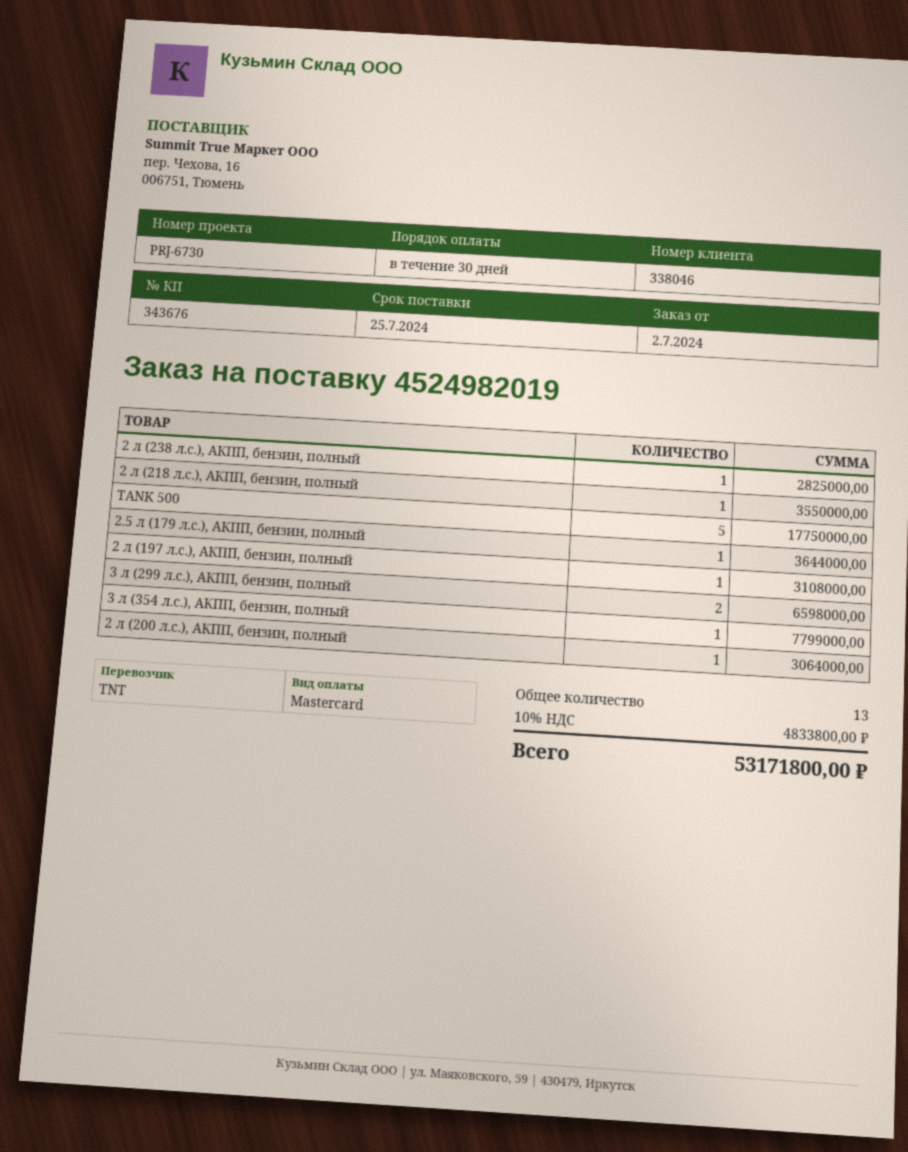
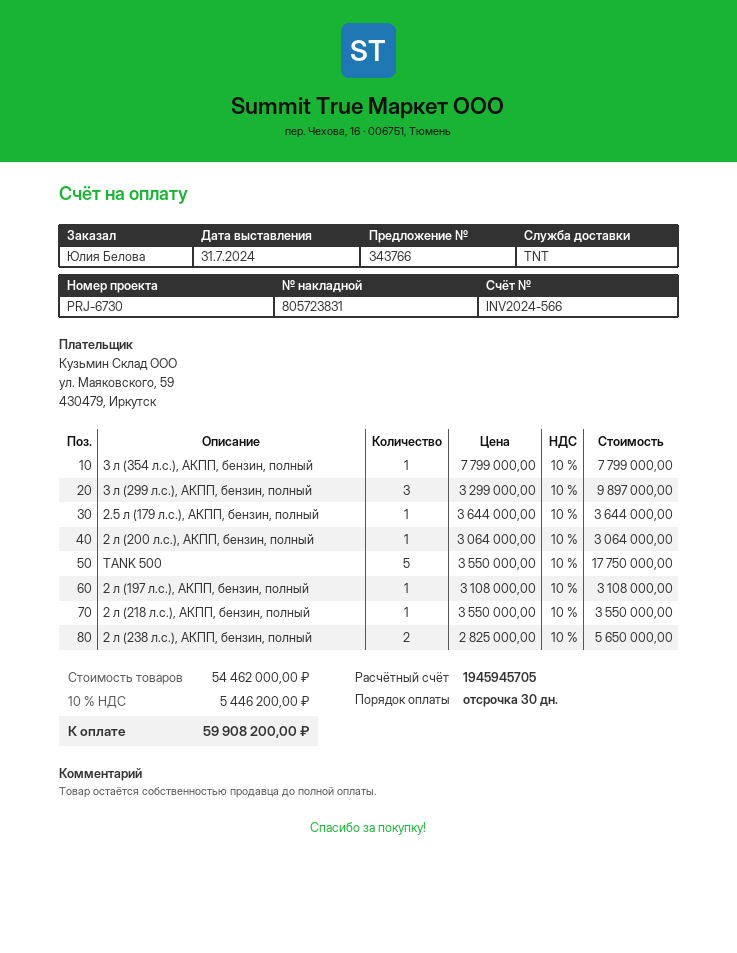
quote number: 343676 -> 343766
2 л (238 л.с.), АКПП, бензин, полный: 1 for 2825000.00 -> 2 for 5650000.00
3 л (299 л.с.), АКПП, бензин, полный: 2 for 6598000.00 -> 3 for 9897000.00
tax: 10% = 4833800.00 -> 10% = 5446200.00
total: 53171800.00 -> 59908200.00

